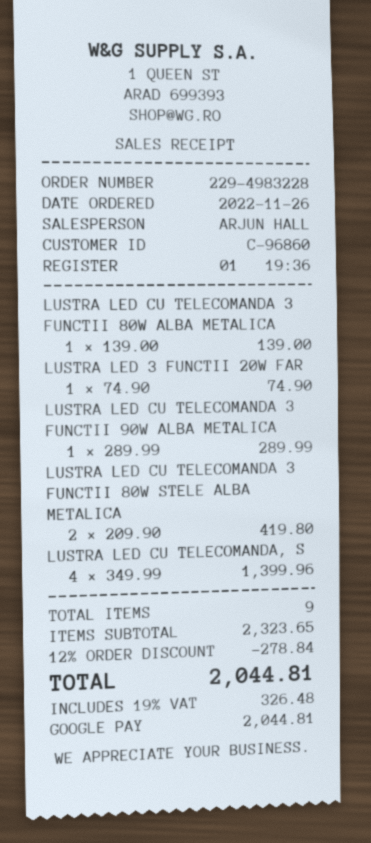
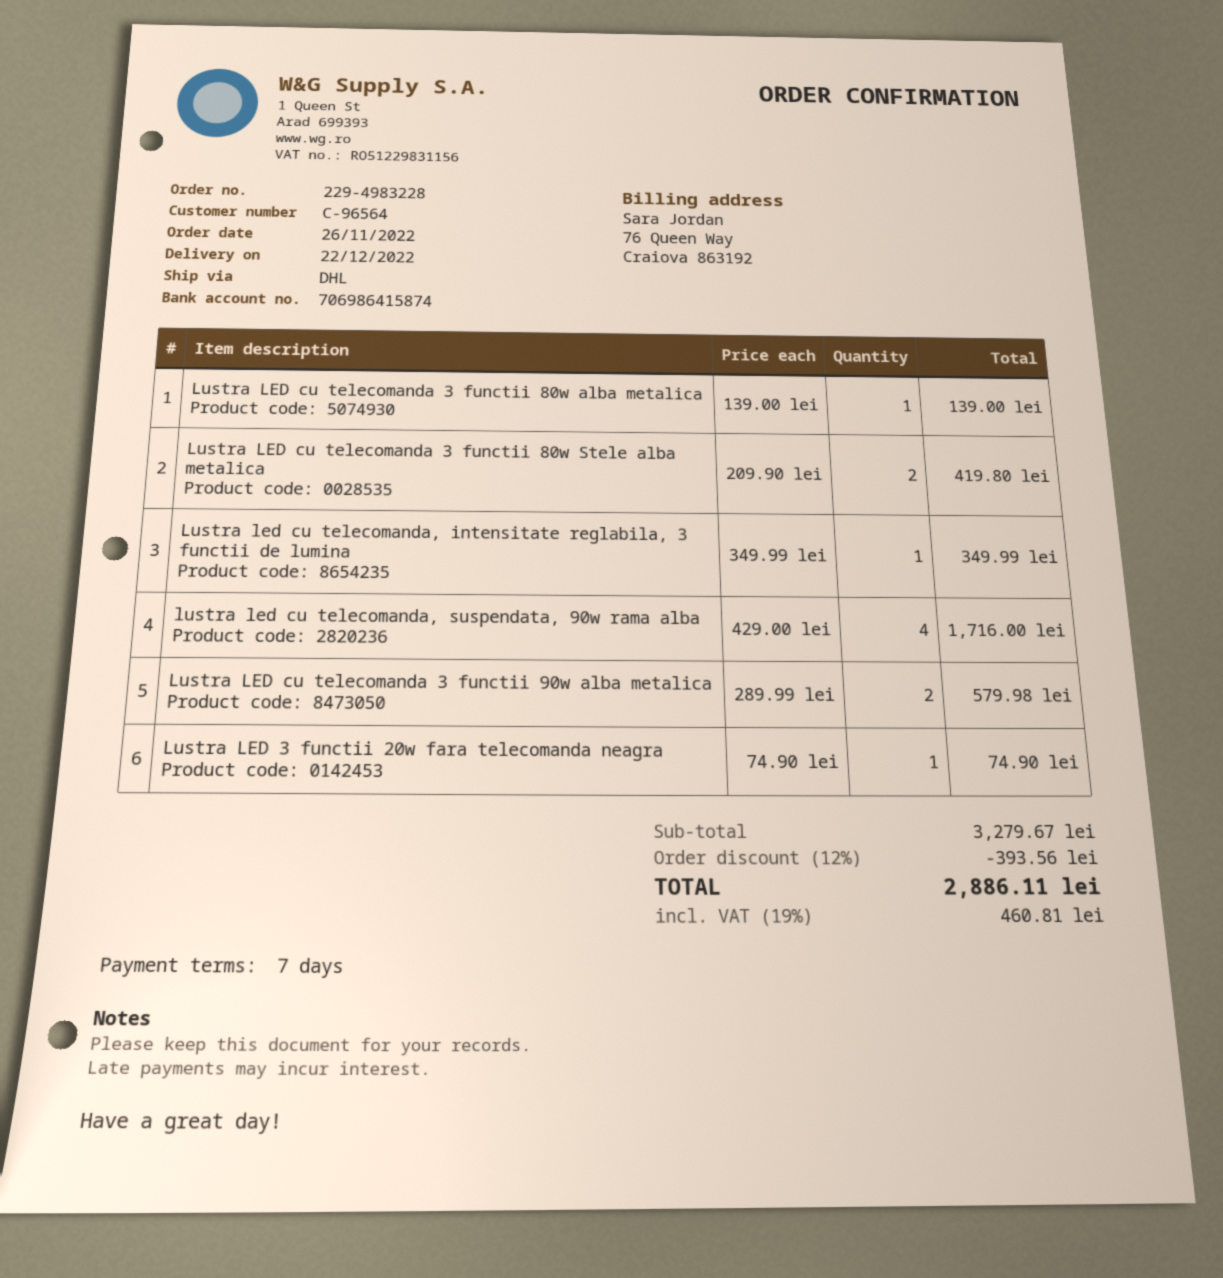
customer number: C-96860 -> C-96564
LUSTRA LED CU TELECOMANDA 3 FUNCTII 90W ALBA METALICA: 1 x 289.99 = 289.99 -> 2 x 289.99 = 579.98
LUSTRA LED CU TELECOMANDA, S: 4 x 349.99 = 1399.96 -> 4 x 429.00 = 1716.00
Lustra led cu telecomanda, intensitate reglabila, 3 functii de lumina: none -> 1 x 349.99 = 349.99
subtotal: 2323.65 -> 3279.67
discount: 12% = 278.84 -> 12% = 393.56
tax: 19% = 326.48 -> 19% = 460.81
total: 2044.81 -> 2886.11

